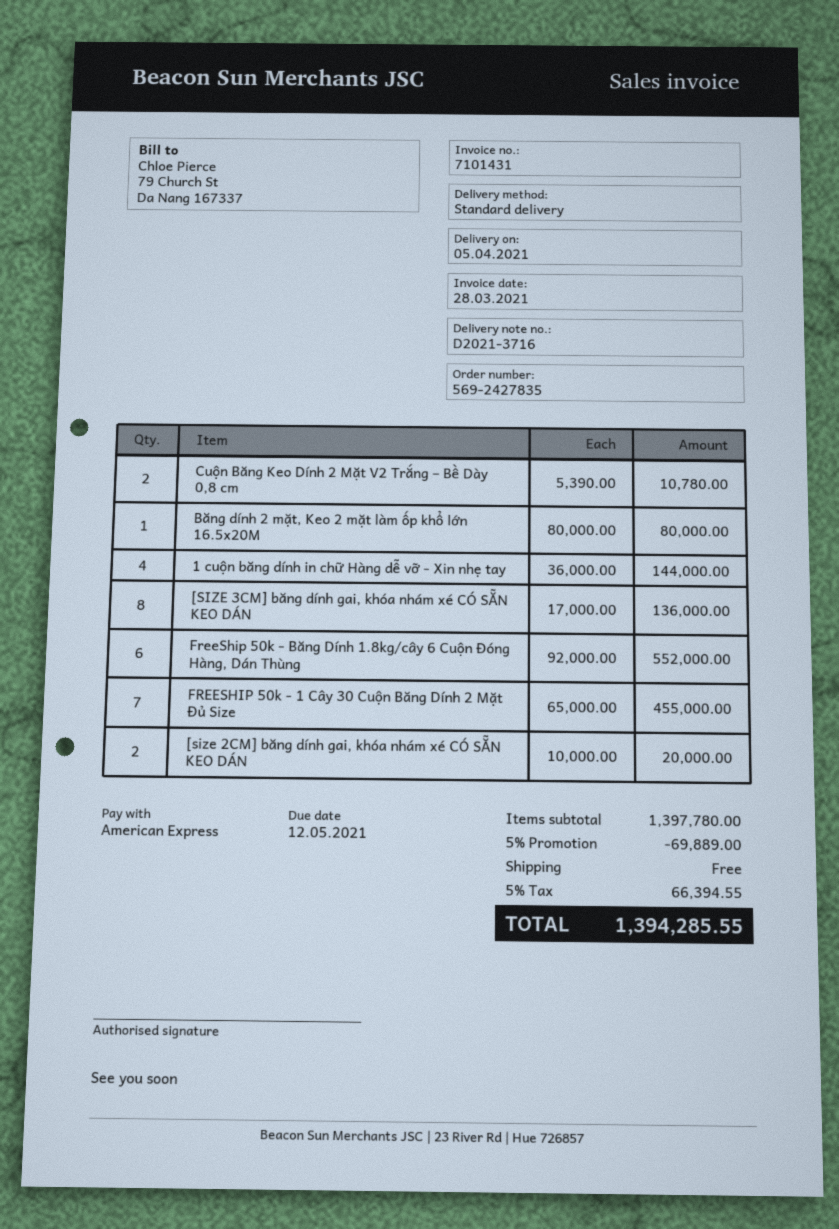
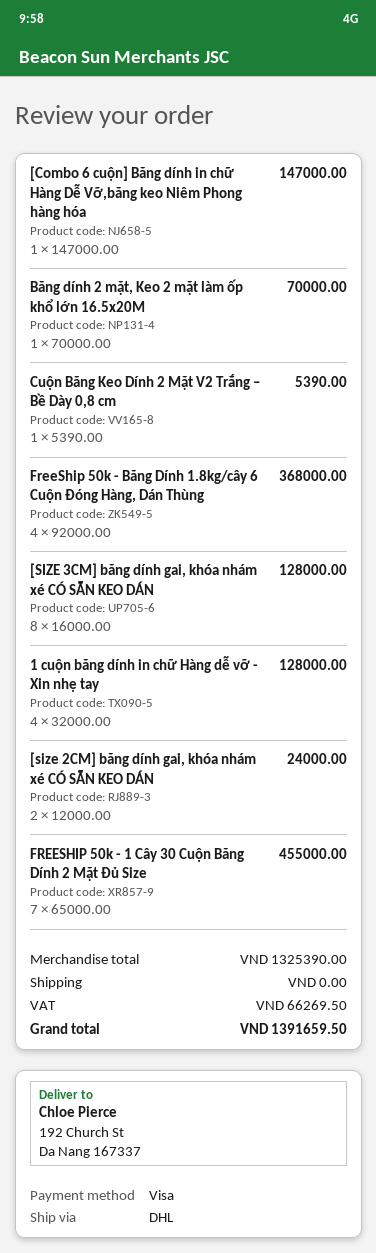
payment method: American Express -> Visa
shipping method: standard -> DHL
Cuộn Băng Keo Dính 2 Mặt V2 Trắng – Bề Dày 0,8 cm: 2 x 5390.00 = 10780.00 -> 1 x 5390.00 = 5390.00
Băng dính 2 mặt, Keo 2 mặt làm ốp khổ lớn 16.5x20M: 1 x 80000.00 = 80000.00 -> 1 x 70000.00 = 70000.00
1 cuộn băng dính in chữ Hàng dễ vỡ - Xin nhẹ tay: 4 x 36000.00 = 144000.00 -> 4 x 32000.00 = 128000.00
[SIZE 3CM] băng dính gai, khóa nhám xé CÓ SẴN KEO DÁN: 8 x 17000.00 = 136000.00 -> 8 x 16000.00 = 128000.00
FreeShip 50k - Băng Dính 1.8kg/cây 6 Cuộn Đóng Hàng, Dán Thùng: 6 x 92000.00 = 552000.00 -> 4 x 92000.00 = 368000.00
[size 2CM] băng dính gai, khóa nhám xé CÓ SẴN KEO DÁN: 2 x 10000.00 = 20000.00 -> 2 x 12000.00 = 24000.00
[Combo 6 cuộn] Băng dính in chữ Hàng Dễ Vỡ,băng keo Niêm Phong hàng hóa: none -> 1 x 147000.00 = 147000.00
subtotal: 1397780.00 -> 1325390.00
discount: 5% = 69889.00 -> none
tax: 66394.55 -> 66269.50
total: 1394285.55 -> 1391659.50

